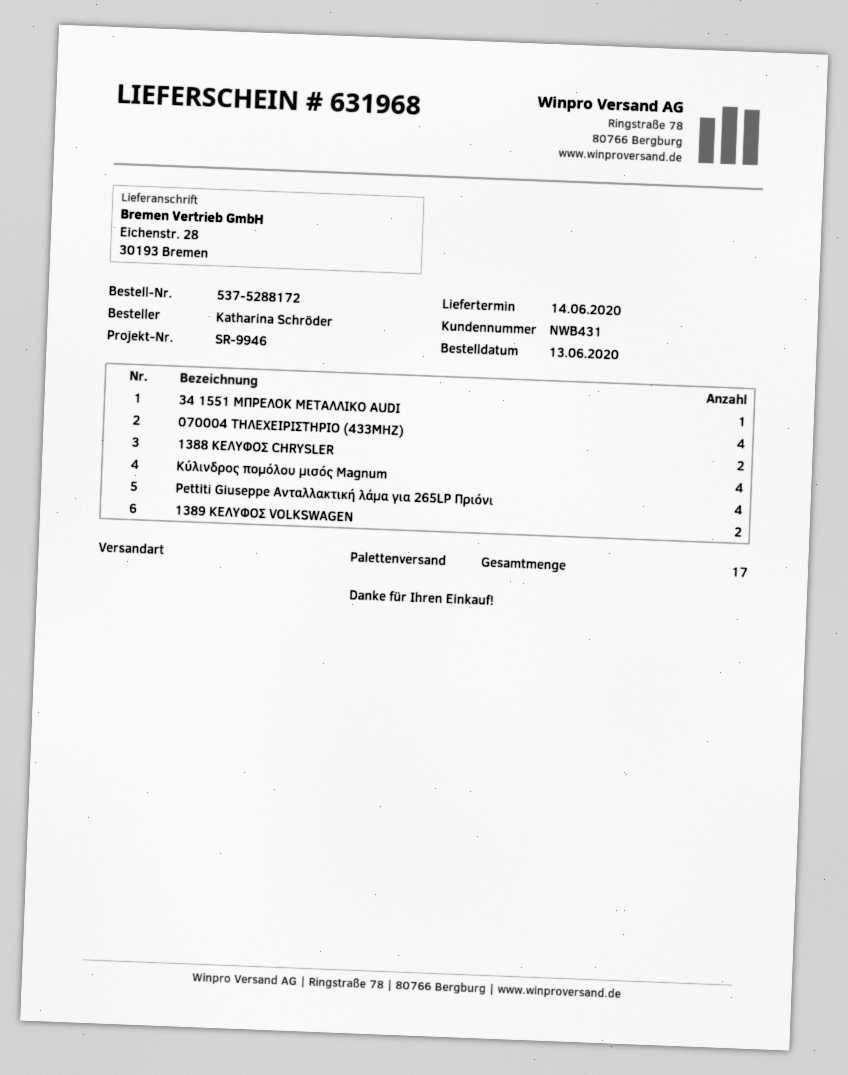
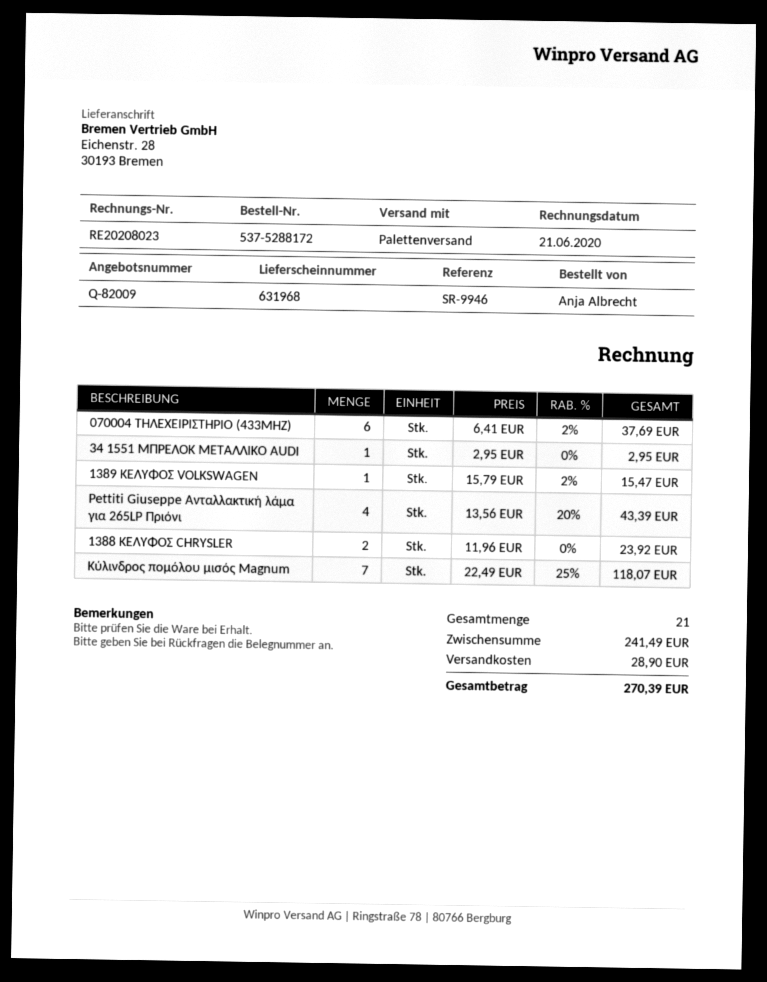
ordered by: Katharina Schröder -> Anja Albrecht
070004 ΤΗΛΕΧΕΙΡΙΣΤΗΡΙΟ (433MHZ): 4 -> 6
Κύλινδρος πομόλου μισός Magnum: 4 -> 7
1389 ΚΕΛΥΦΟΣ VOLKSWAGEN: 2 -> 1
total quantity: 17 -> 21

